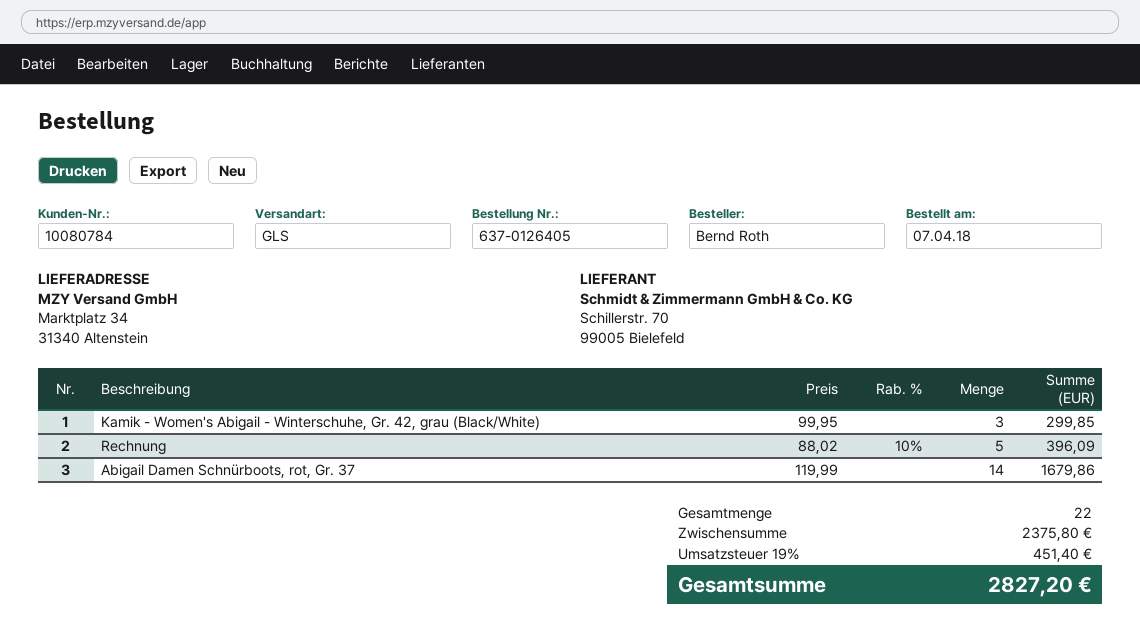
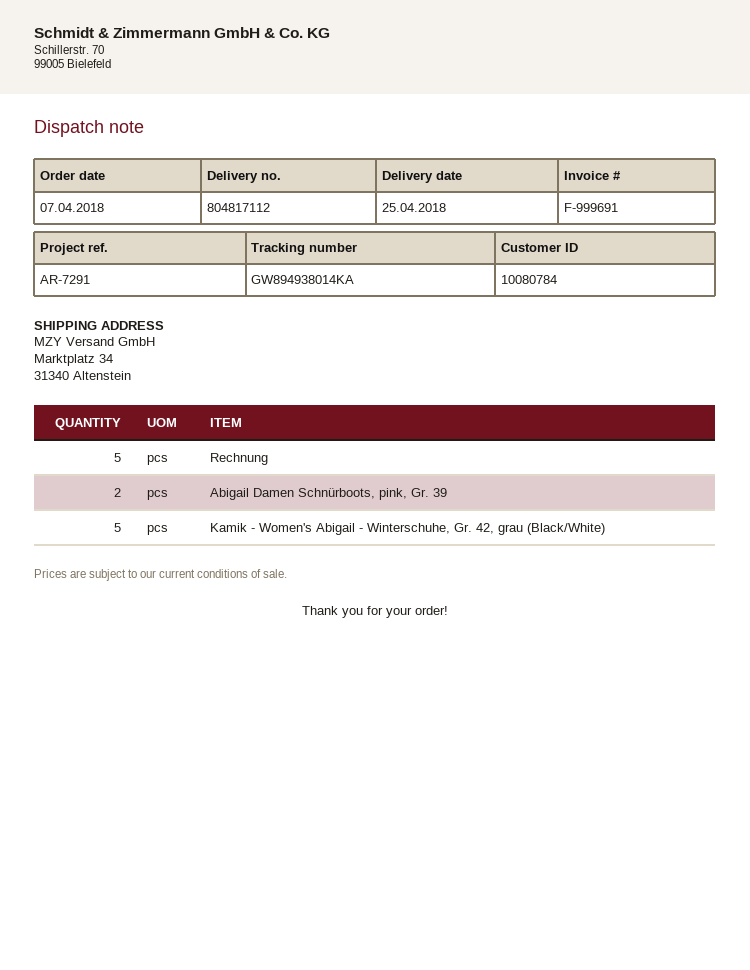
Kamik - Women's Abigail - Winterschuhe, Gr. 42, grau (Black/White): 3 -> 5
Abigail Damen Schnürboots, rot, Gr. 37: 14 -> none
Abigail Damen Schnürboots, pink, Gr. 39: none -> 2

